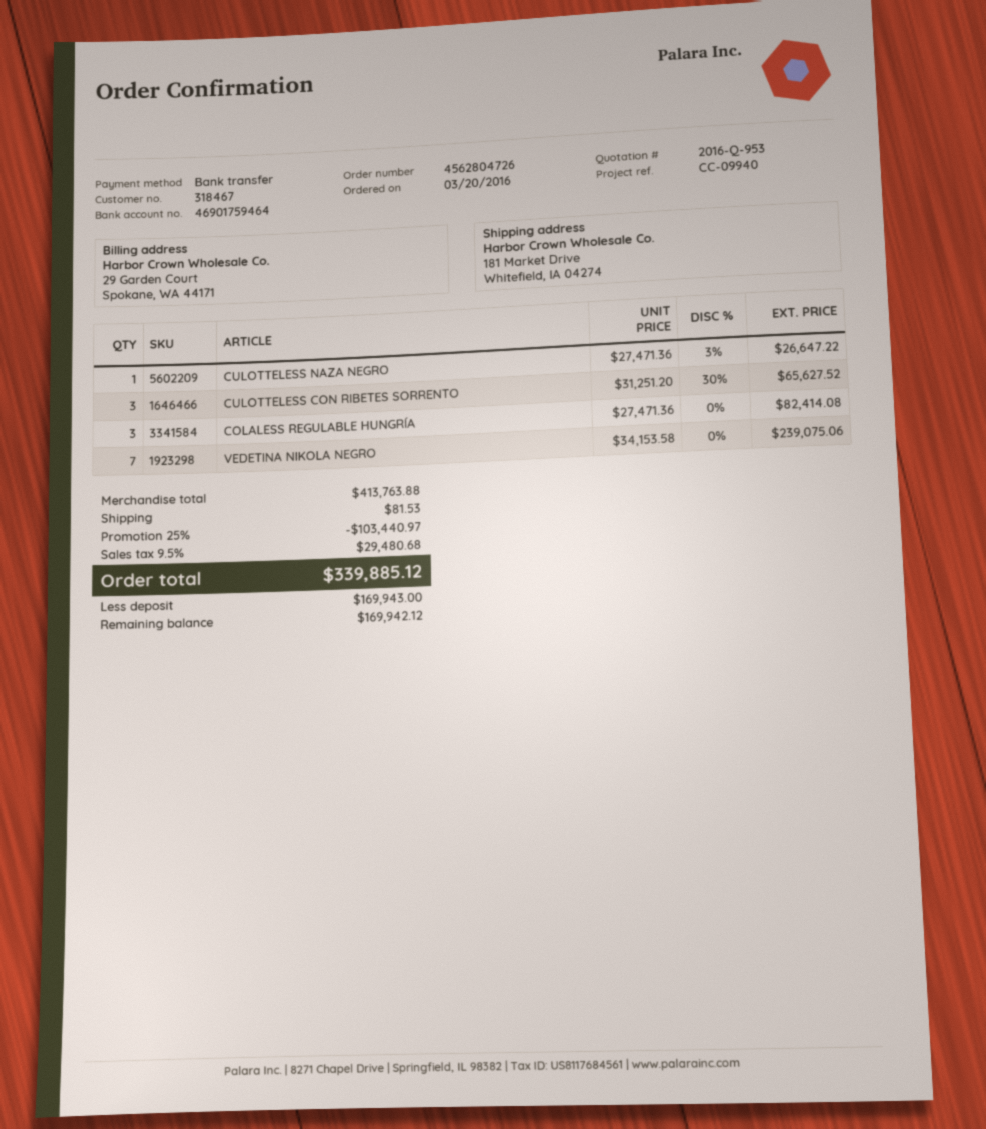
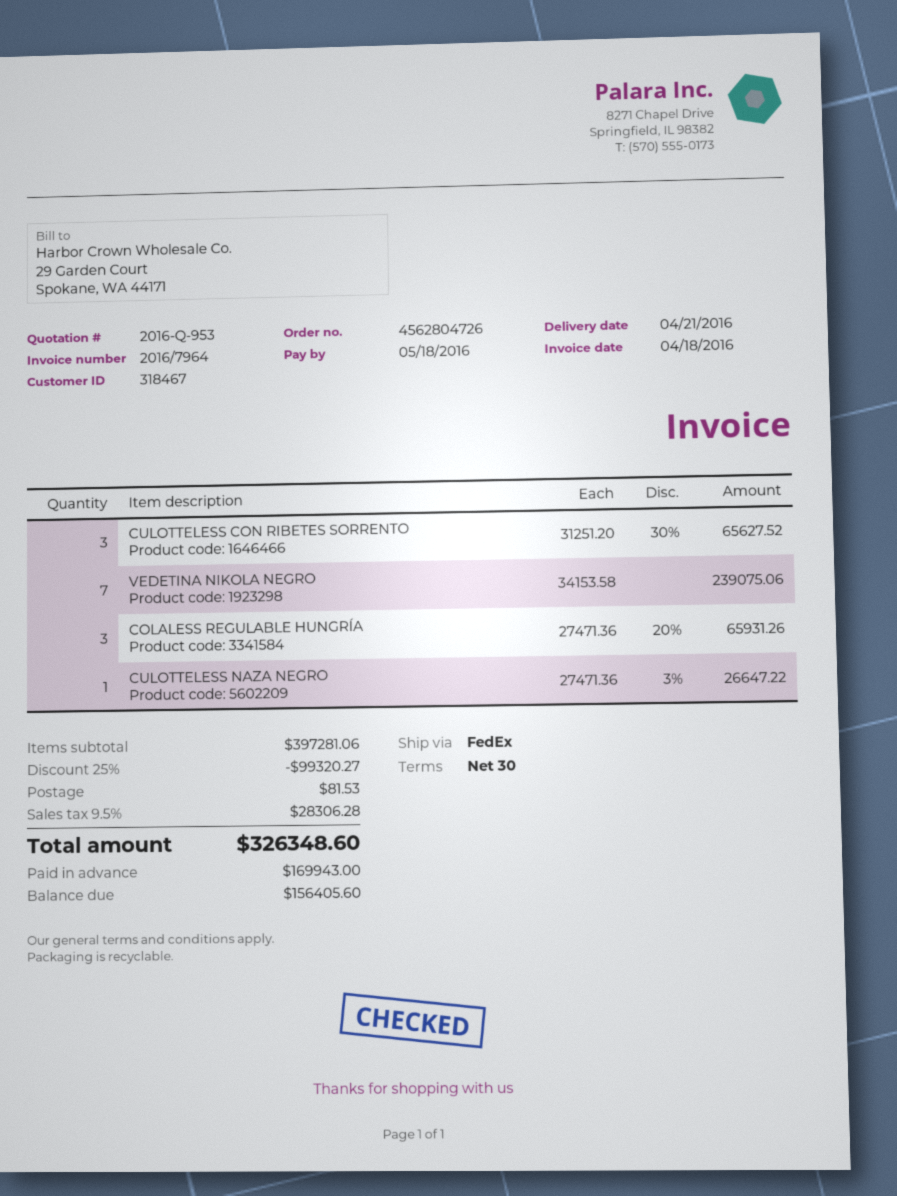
COLALESS REGULABLE HUNGRÍA: 3 x 27471.36 = 82414.08 -> 3 x 27471.36 - 20% = 65931.26
subtotal: 413763.88 -> 397281.06
discount: 25% = 103440.97 -> 25% = 99320.27
tax: 9.5% = 29480.68 -> 9.5% = 28306.28
total: 339885.12 -> 326348.60
balance: 169942.12 -> 156405.60

